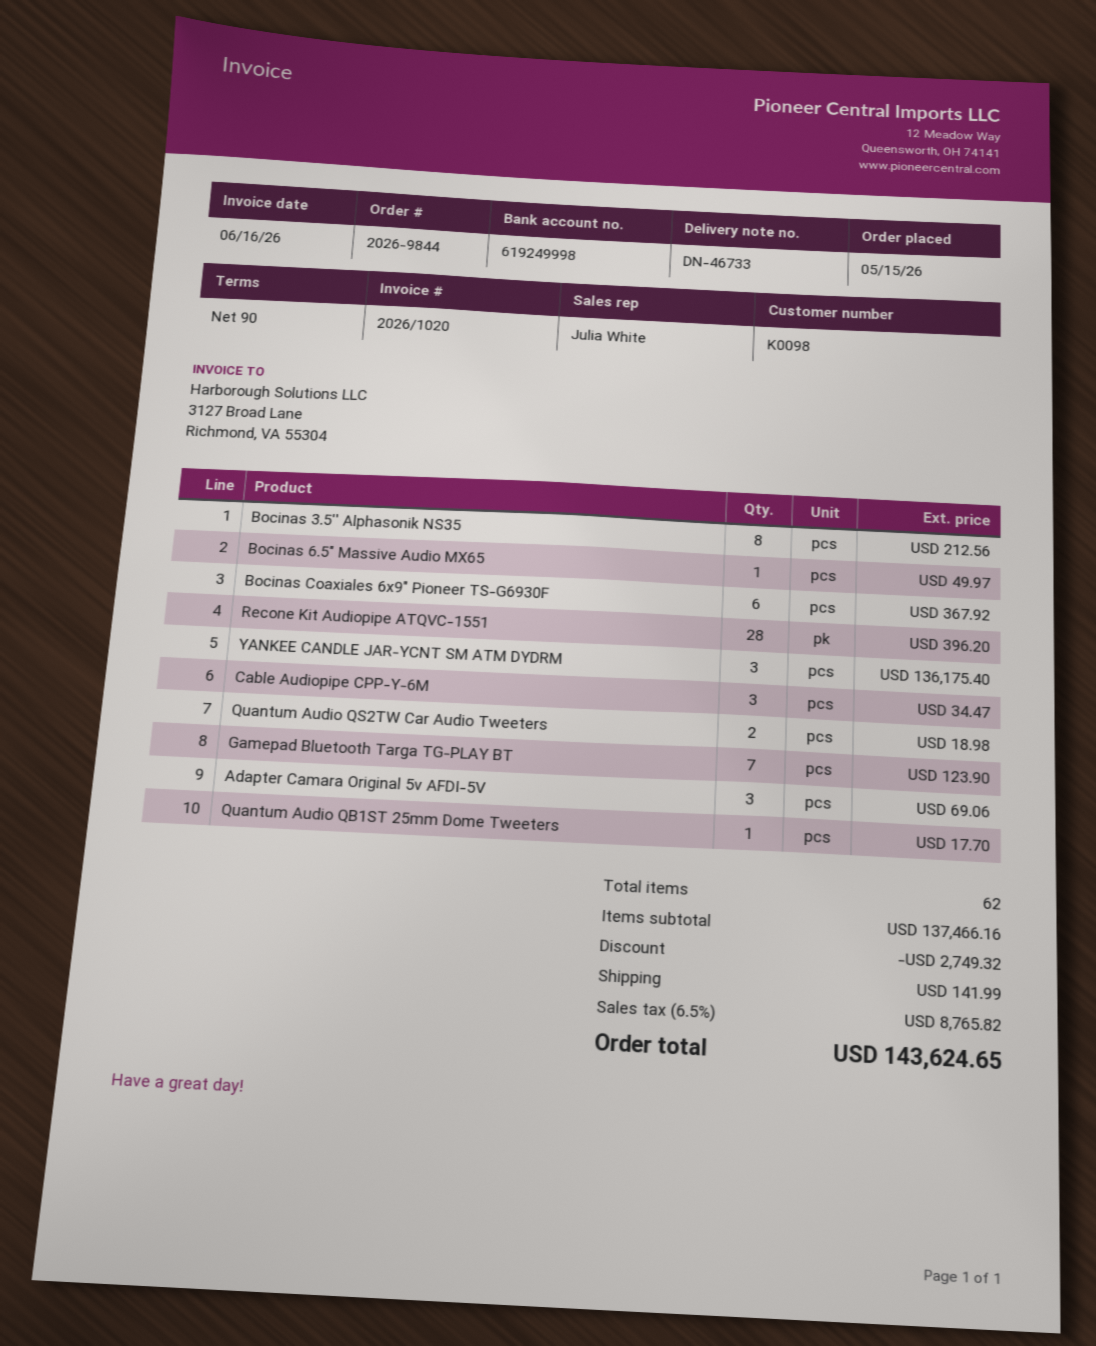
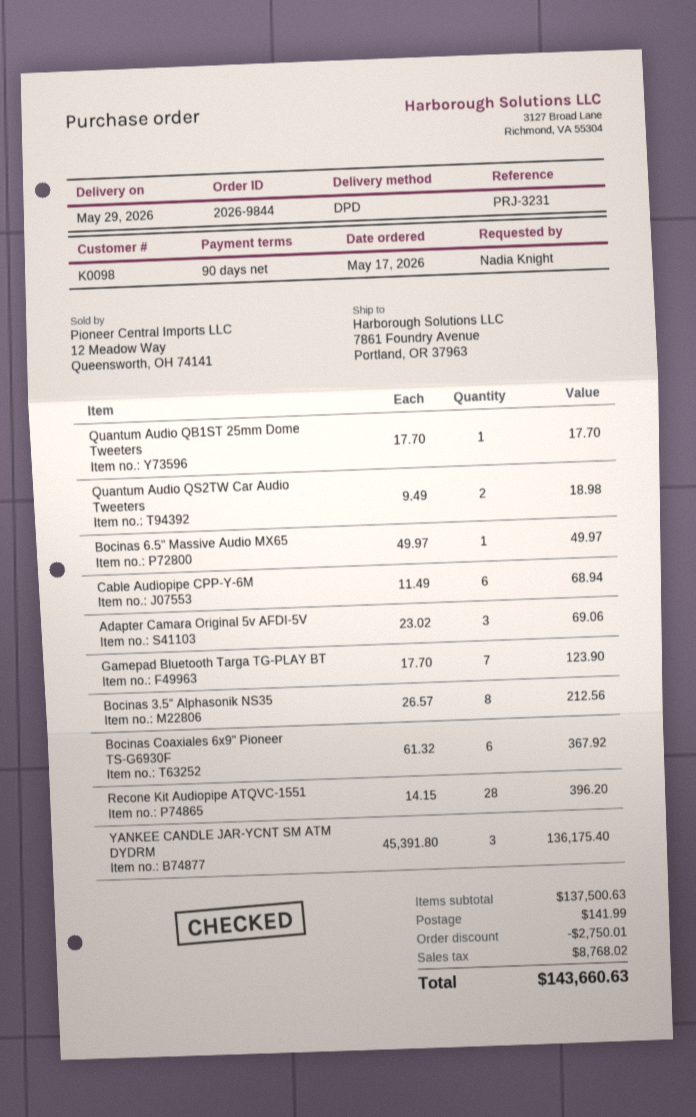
order date: 2026-05-15 -> 2026-05-17
Cable Audiopipe CPP-Y-6M: 3 for 34.47 -> 6 for 68.94
subtotal: 137466.16 -> 137500.63
discount: 2749.32 -> 2750.01
tax: 8765.82 -> 8768.02
total: 143624.65 -> 143660.63

